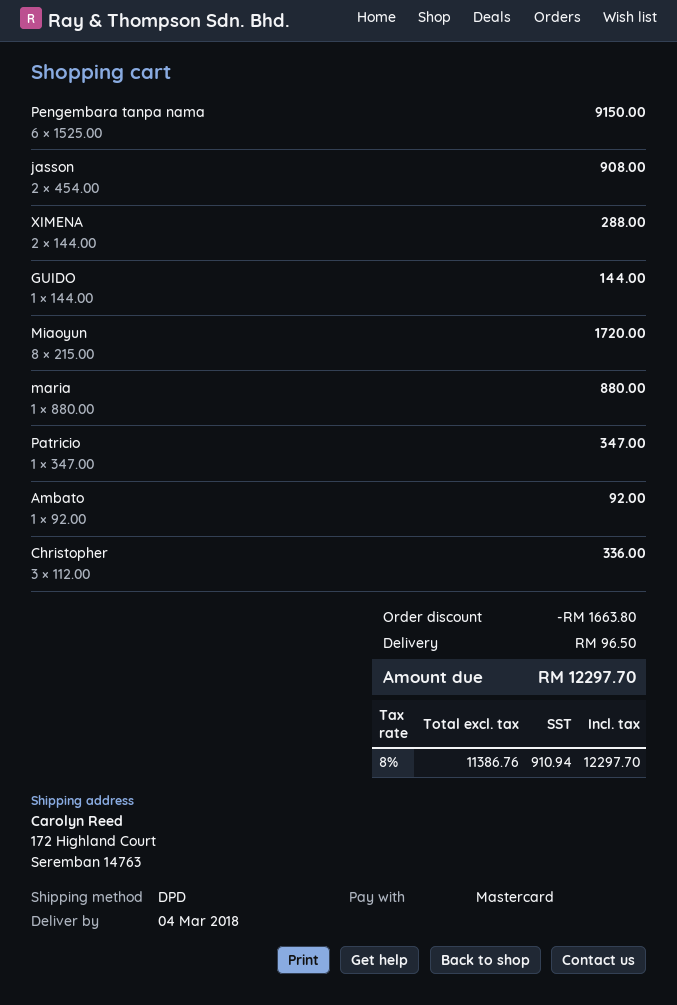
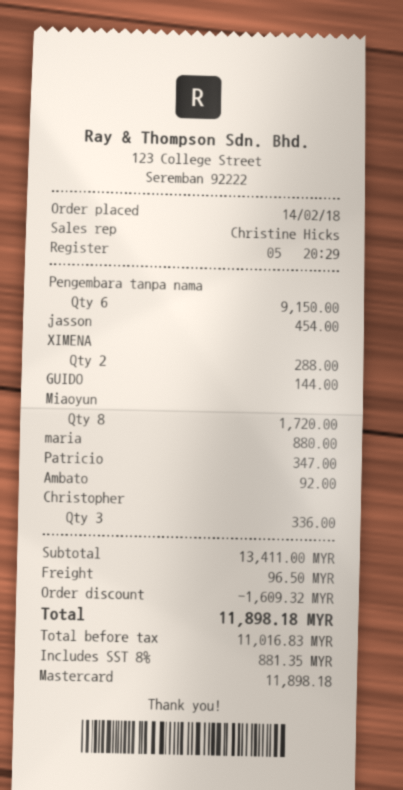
jasson: 2 for 908.00 -> 1 for 454.00
discount: 1663.80 -> 1609.32
net: 11386.76 -> 11016.83
tax: 8% = 910.94 -> 8% = 881.35
total: 12297.70 -> 11898.18

